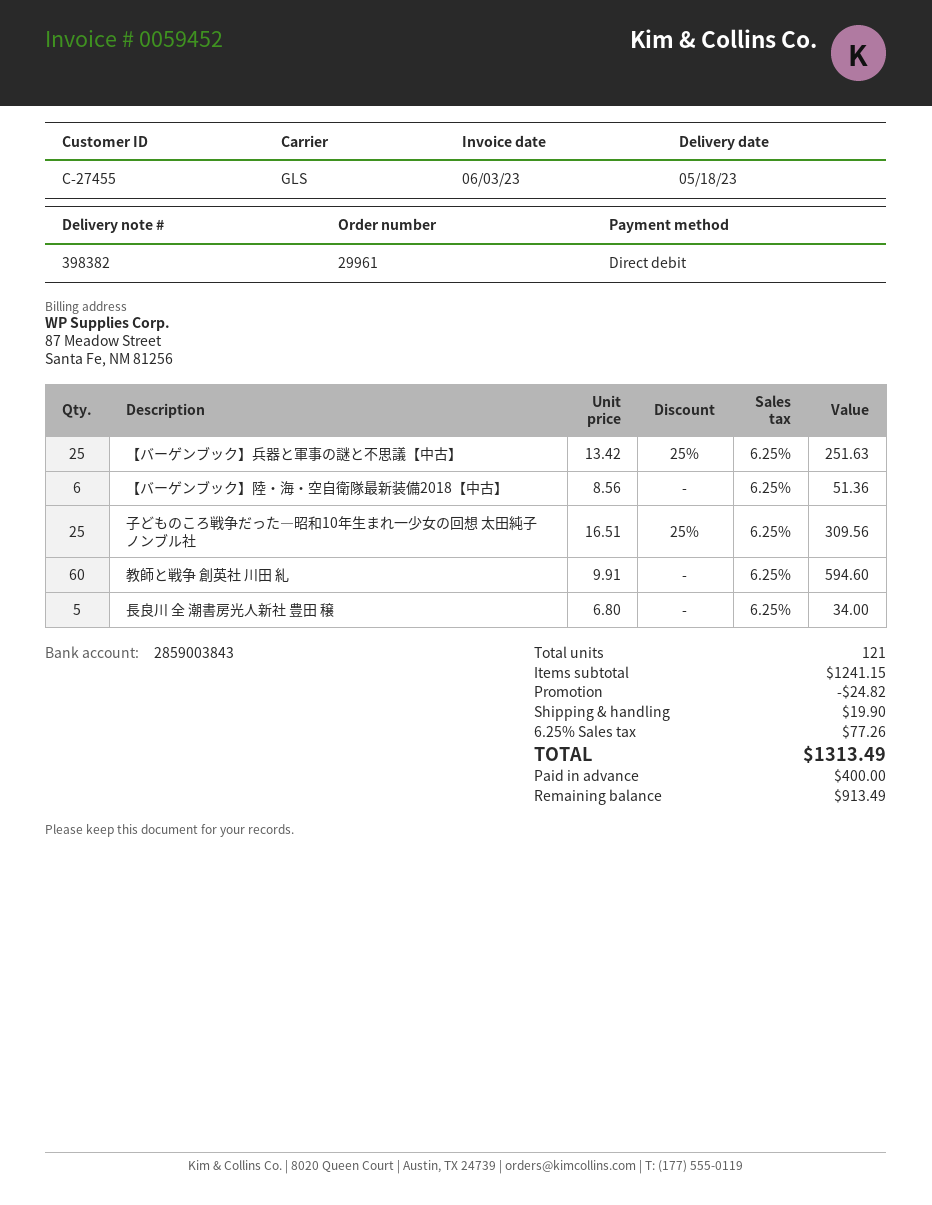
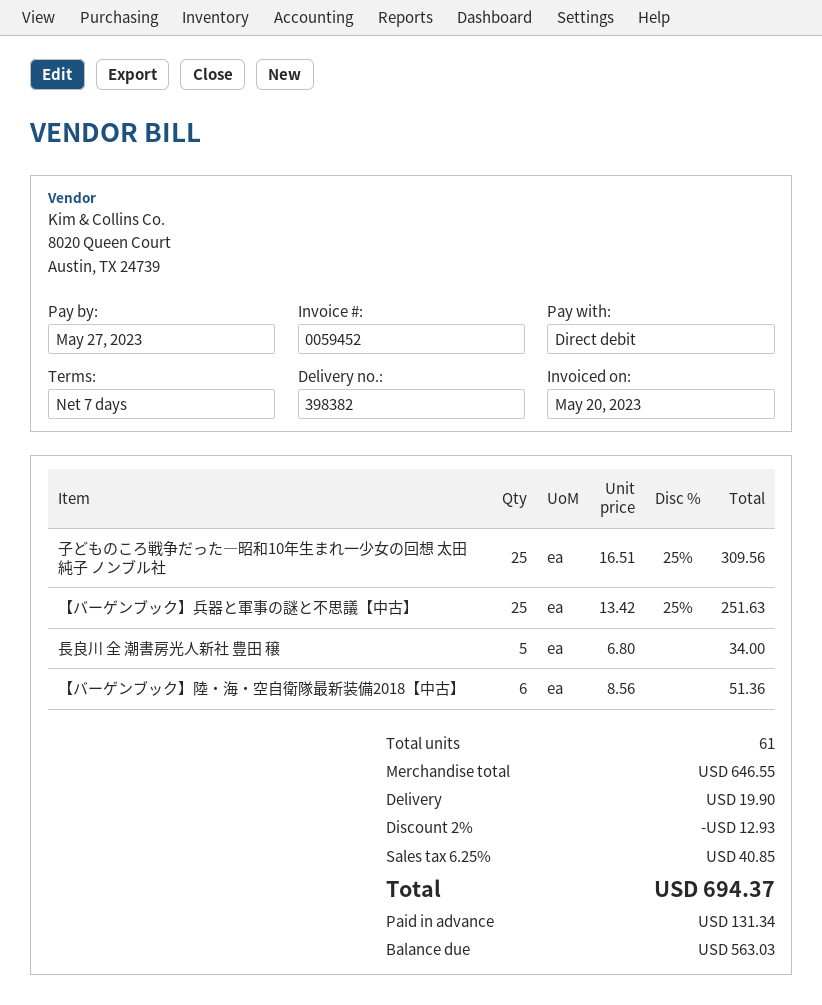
invoice date: 2023-06-03 -> 2023-05-20
教師と戦争 創英社 川田 糺: 60 x 9.91 = 594.60 -> none
total quantity: 121 -> 61
subtotal: 1241.15 -> 646.55
discount: 24.82 -> 12.93
tax: 6.25% = 77.26 -> 6.25% = 40.85
total: 1313.49 -> 694.37
deposit: 400.00 -> 131.34
balance: 913.49 -> 563.03

